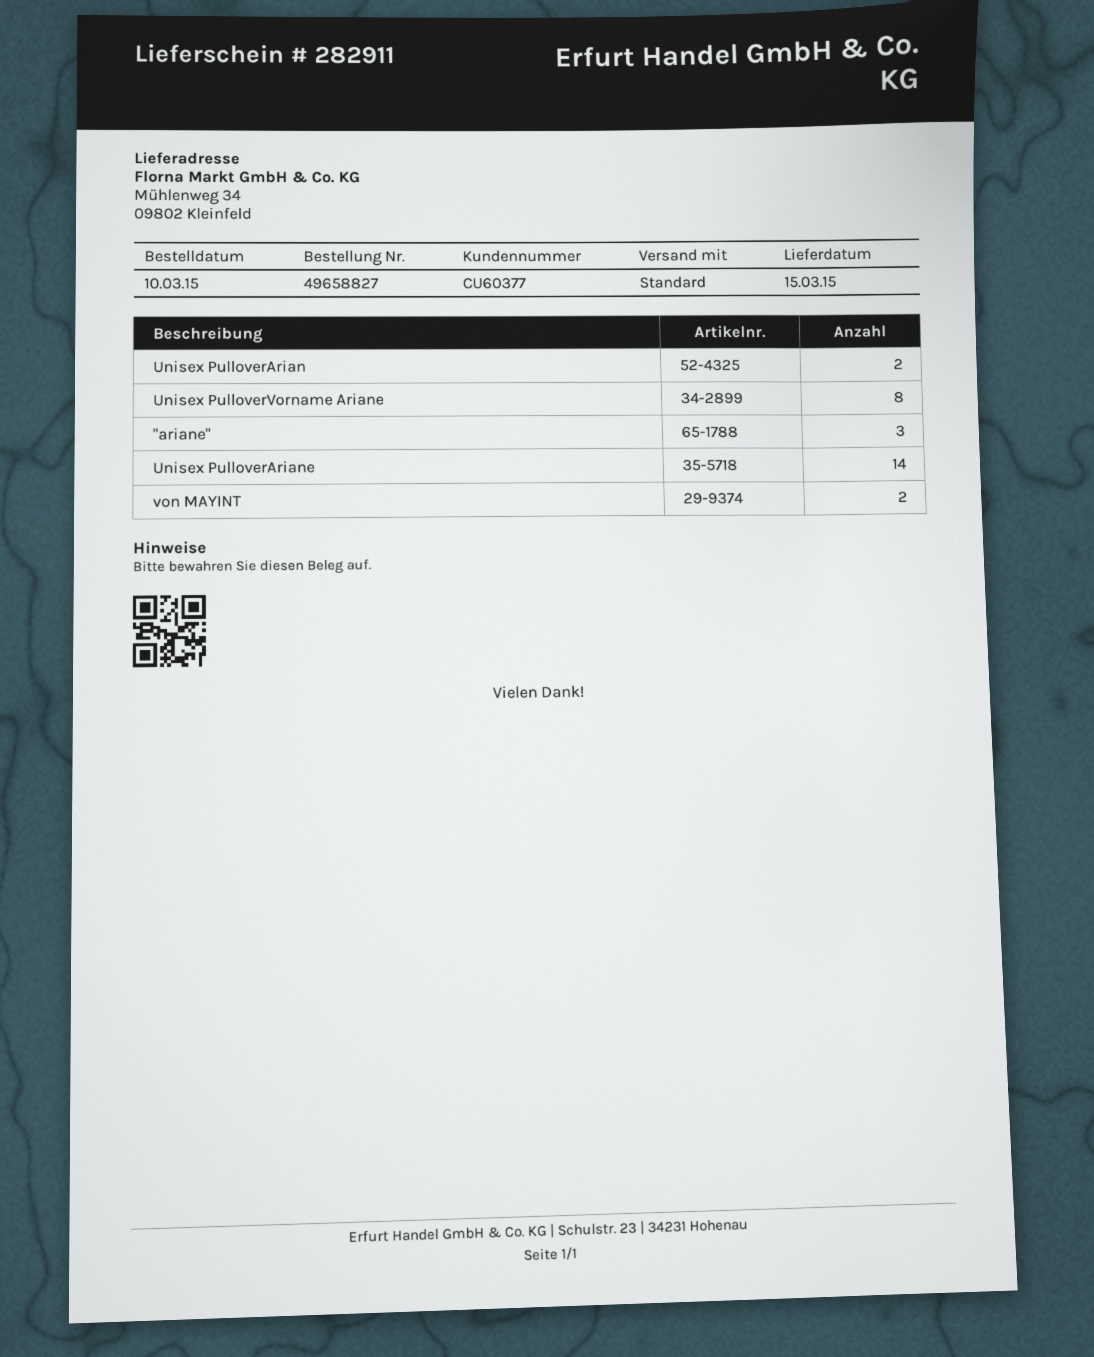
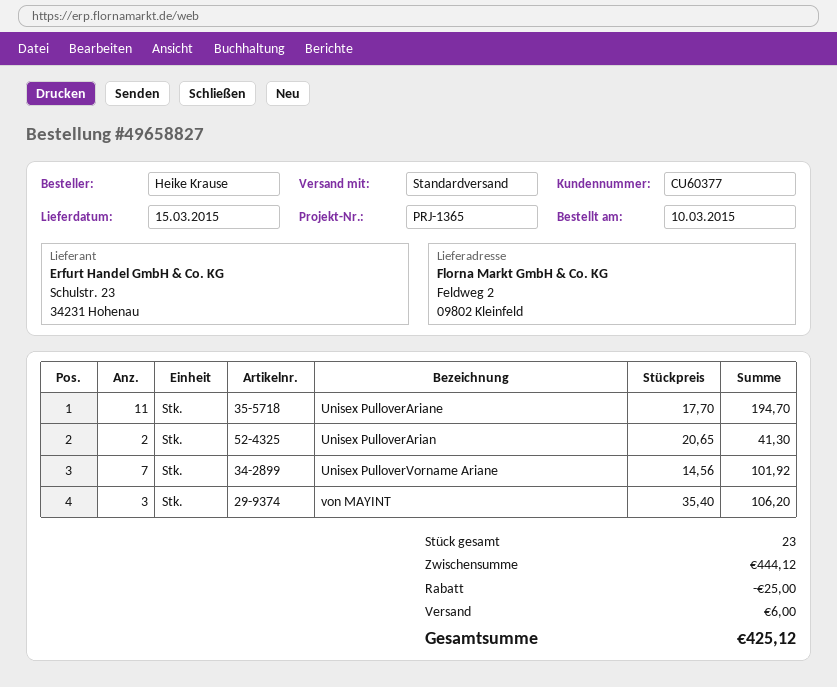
ship to: Mühlenweg 34, 09802 Kleinfeld -> Feldweg 2, 09802 Kleinfeld
Unisex PulloverVorname Ariane: 8 -> 7
"ariane": 3 -> none
Unisex PulloverAriane: 14 -> 11
von MAYINT: 2 -> 3

